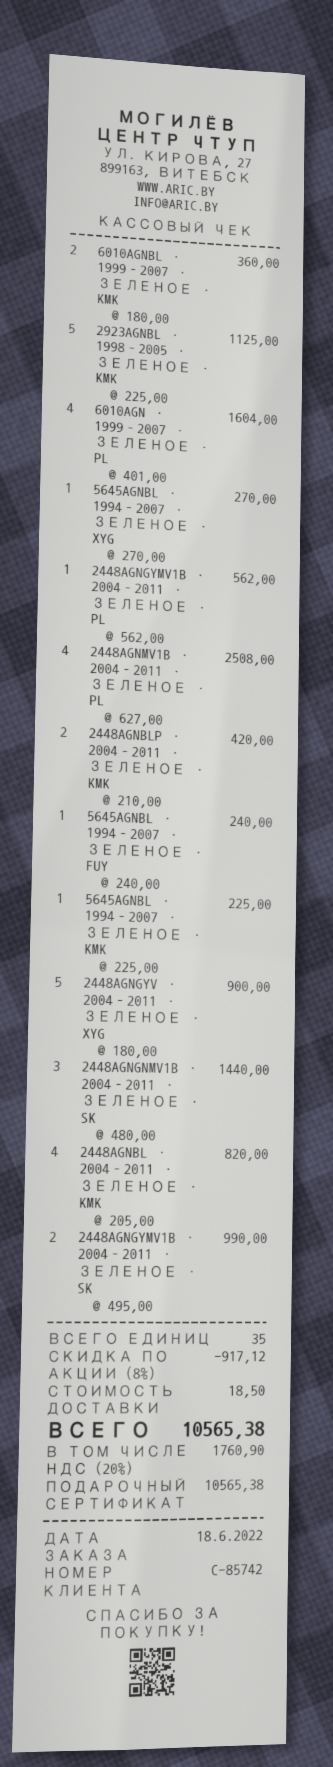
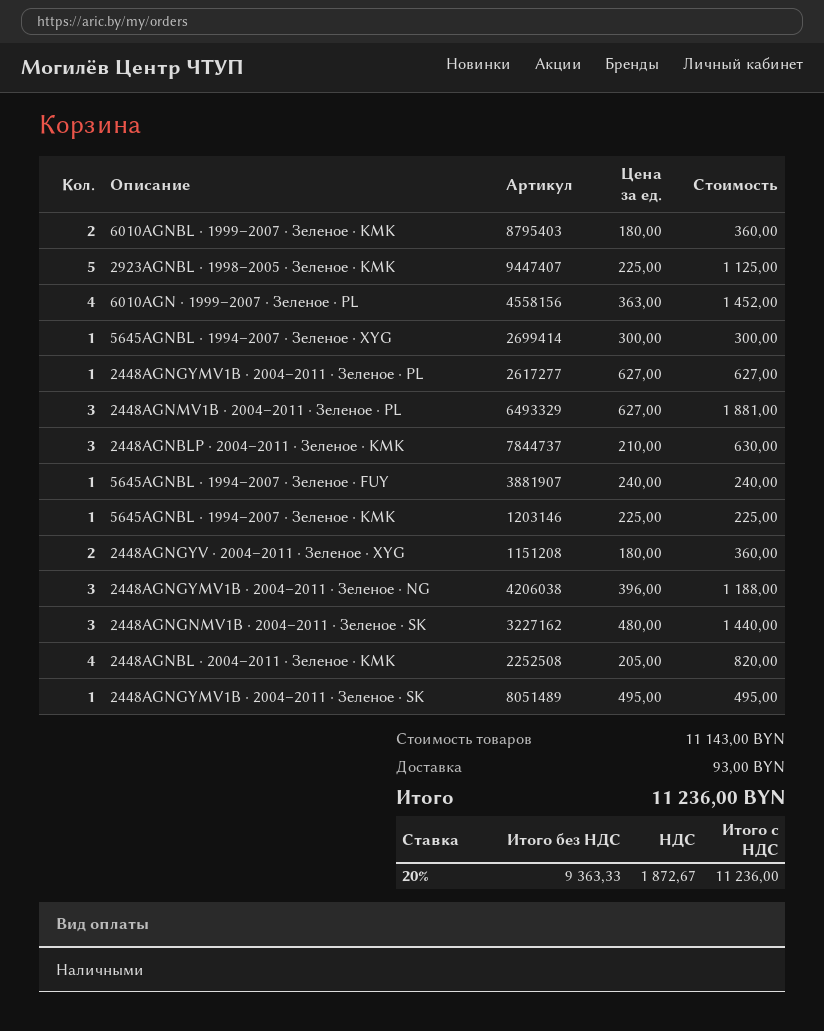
payment method: gift card -> cash
6010AGN · 1999–2007 · ЗЕЛЕНОЕ · PL: 4 x 401.00 = 1604.00 -> 4 x 363.00 = 1452.00
5645AGNBL · 1994–2007 · ЗЕЛЕНОЕ · XYG: 1 x 270.00 = 270.00 -> 1 x 300.00 = 300.00
2448AGNGYMV1B · 2004–2011 · ЗЕЛЕНОЕ · PL: 1 x 562.00 = 562.00 -> 1 x 627.00 = 627.00
2448AGNMV1B · 2004–2011 · ЗЕЛЕНОЕ · PL: 4 x 627.00 = 2508.00 -> 3 x 627.00 = 1881.00
2448AGNBLP · 2004–2011 · ЗЕЛЕНОЕ · KMK: 2 x 210.00 = 420.00 -> 3 x 210.00 = 630.00
2448AGNGYV · 2004–2011 · ЗЕЛЕНОЕ · XYG: 5 x 180.00 = 900.00 -> 2 x 180.00 = 360.00
2448AGNGYMV1B · 2004–2011 · ЗЕЛЕНОЕ · SK: 2 x 495.00 = 990.00 -> 1 x 495.00 = 495.00
2448AGNGYMV1B · 2004–2011 · Зеленое · NG: none -> 3 x 396.00 = 1188.00
discount: 8% = 917.12 -> none
shipping: 18.50 -> 93.00
tax: 20% = 1760.90 -> 20% = 1872.67
total: 10565.38 -> 11236.00

